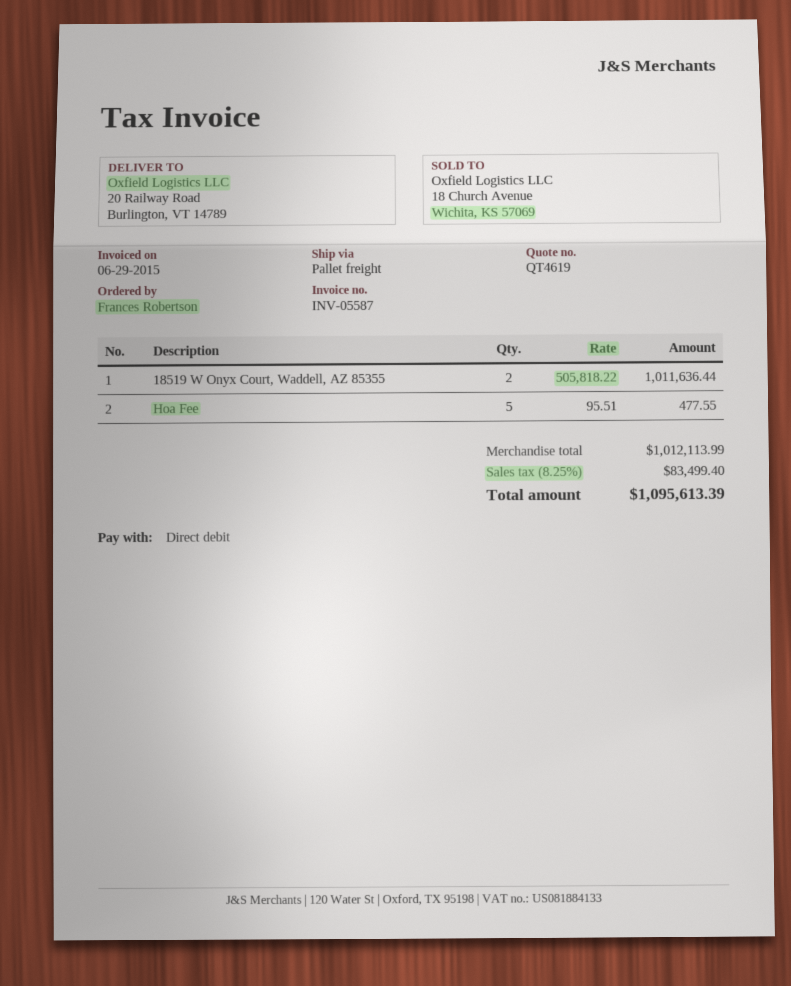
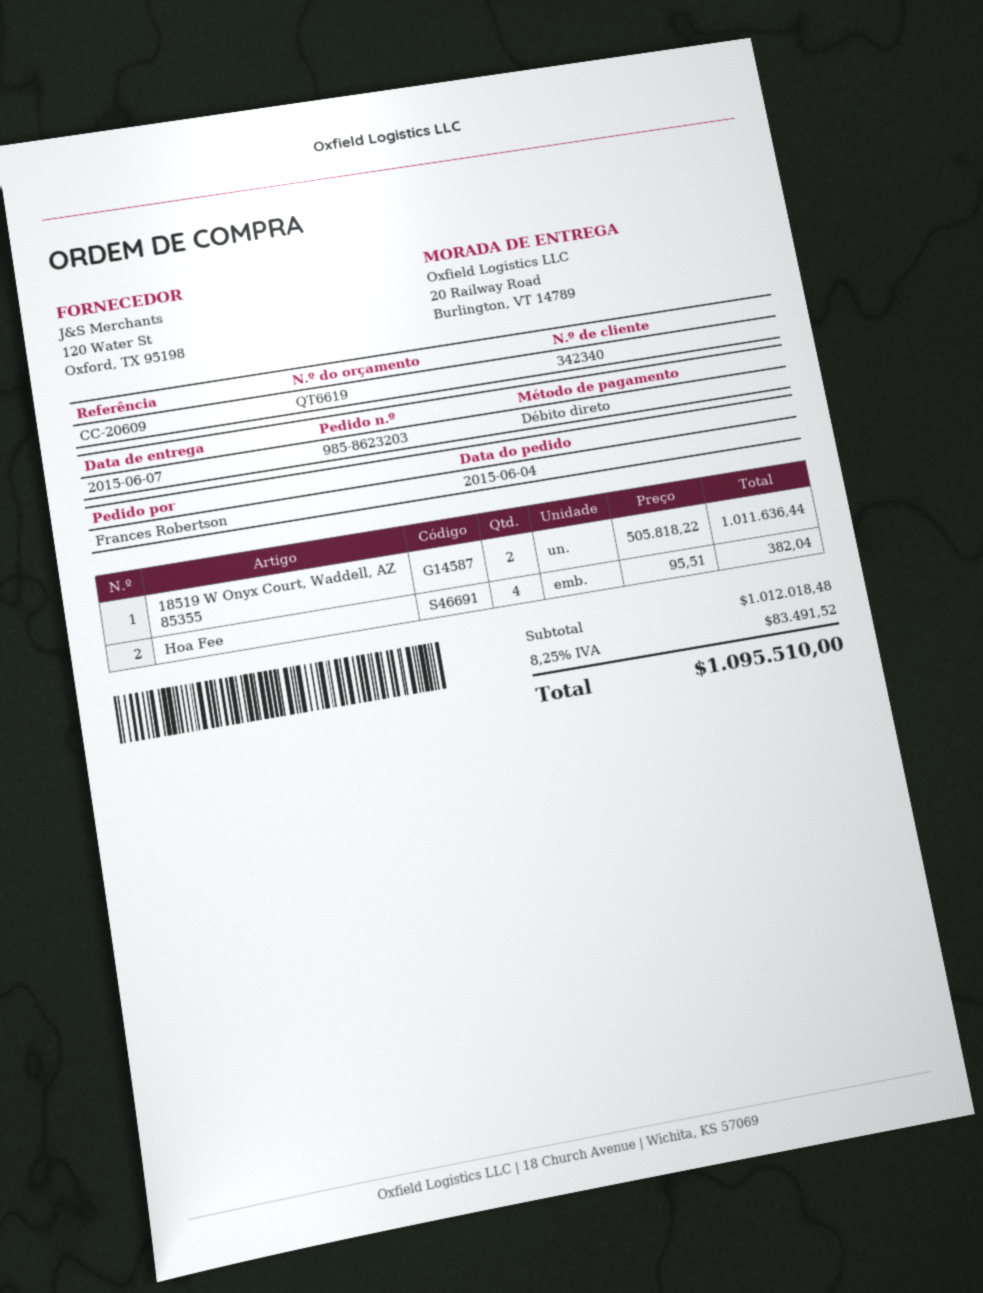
quote number: QT4619 -> QT6619
Hoa Fee: 5 x 95.51 = 477.55 -> 4 x 95.51 = 382.04
subtotal: 1012113.99 -> 1012018.48
tax: 8.25% = 83499.40 -> 8.25% = 83491.52
total: 1095613.39 -> 1095510.00

